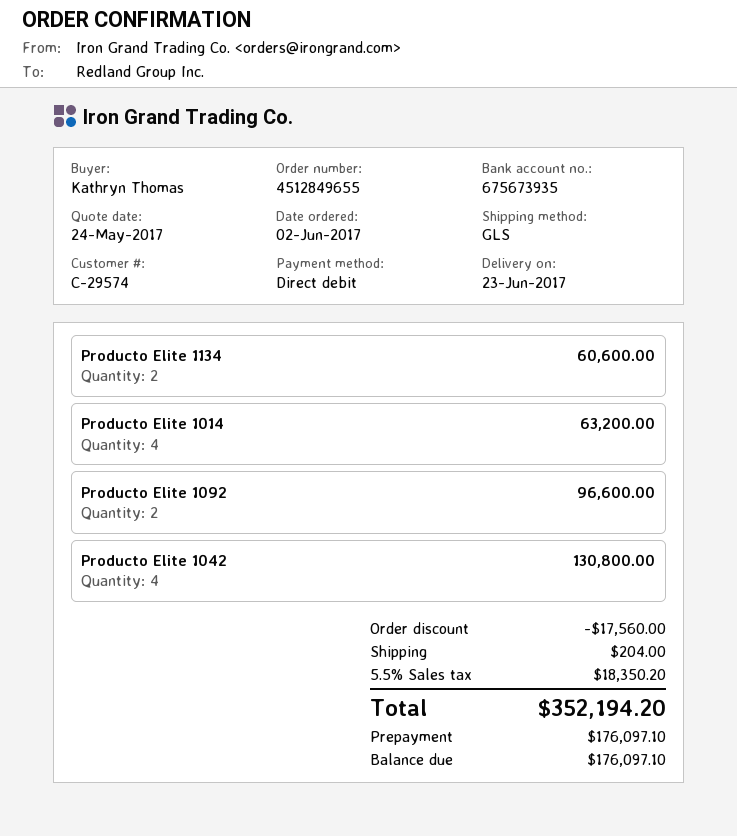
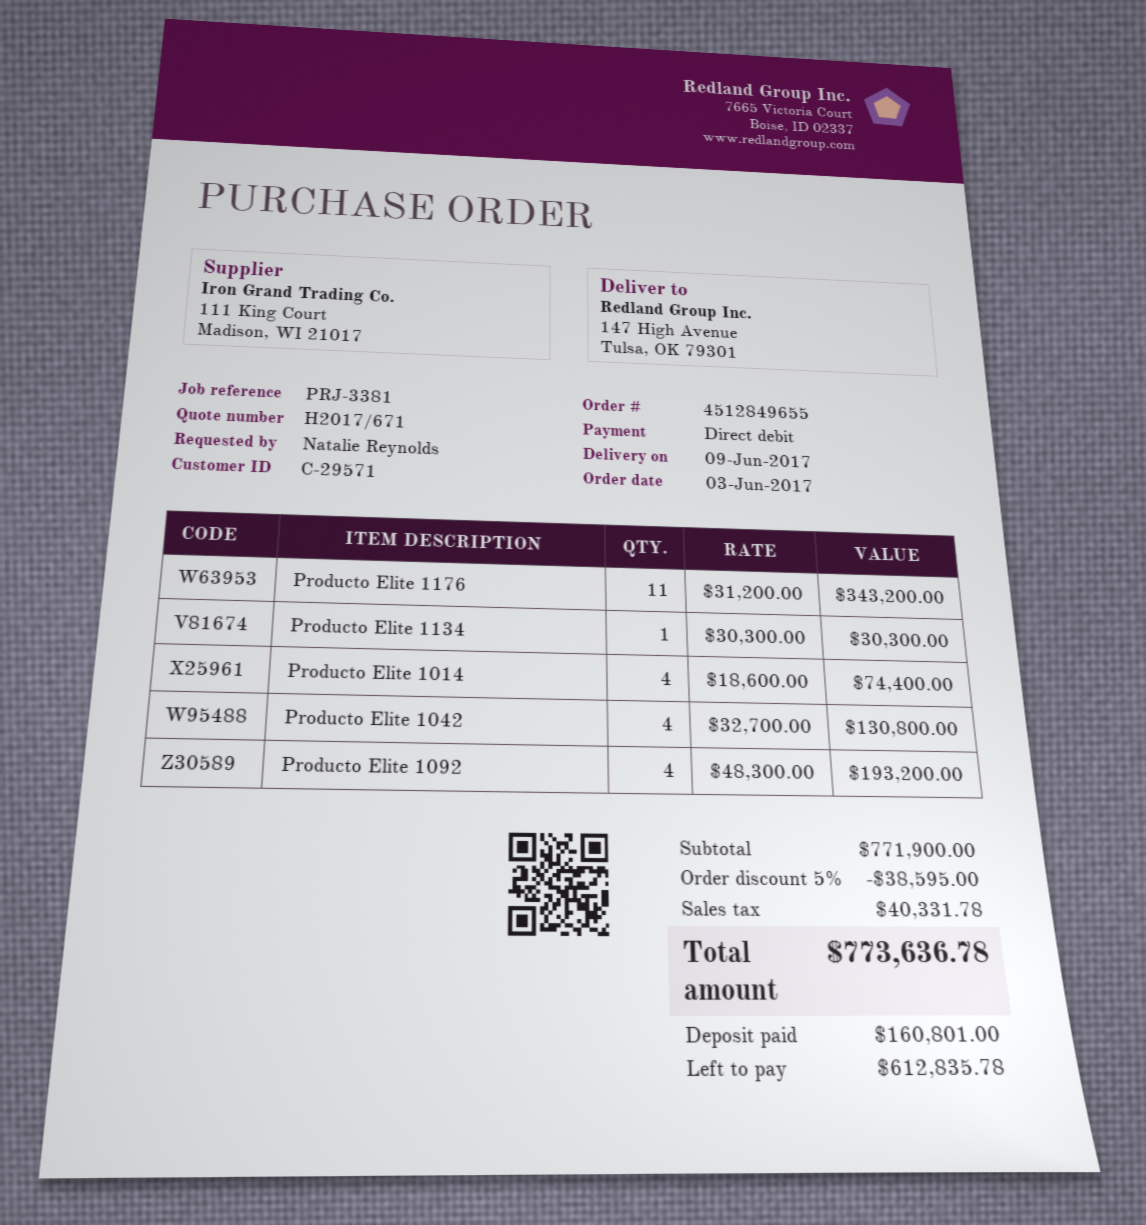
order date: 2017-06-02 -> 2017-06-03
delivery date: 2017-06-23 -> 2017-06-09
customer number: C-29574 -> C-29571
ordered by: Kathryn Thomas -> Natalie Reynolds
Producto Elite 1134: 2 for 60600.00 -> 1 for 30300.00
Producto Elite 1014: 4 for 63200.00 -> 4 for 74400.00
Producto Elite 1092: 2 for 96600.00 -> 4 for 193200.00
Producto Elite 1176: none -> 11 for 343200.00
discount: 17560.00 -> 38595.00
shipping: 204.00 -> none
tax: 18350.20 -> 40331.78
total: 352194.20 -> 773636.78
deposit: 176097.10 -> 160801.00
balance: 176097.10 -> 612835.78

